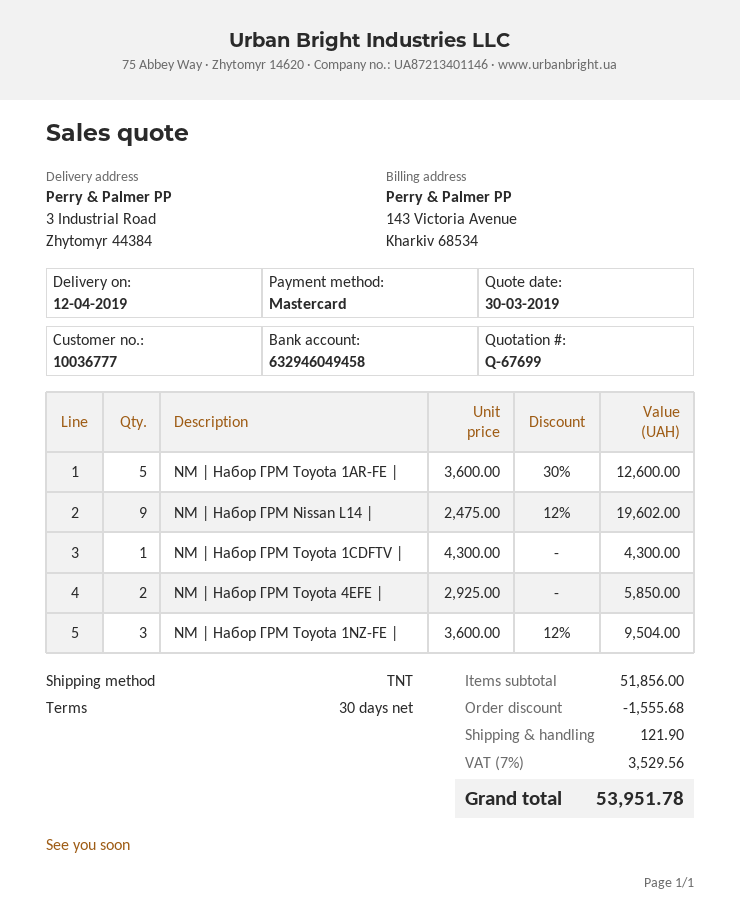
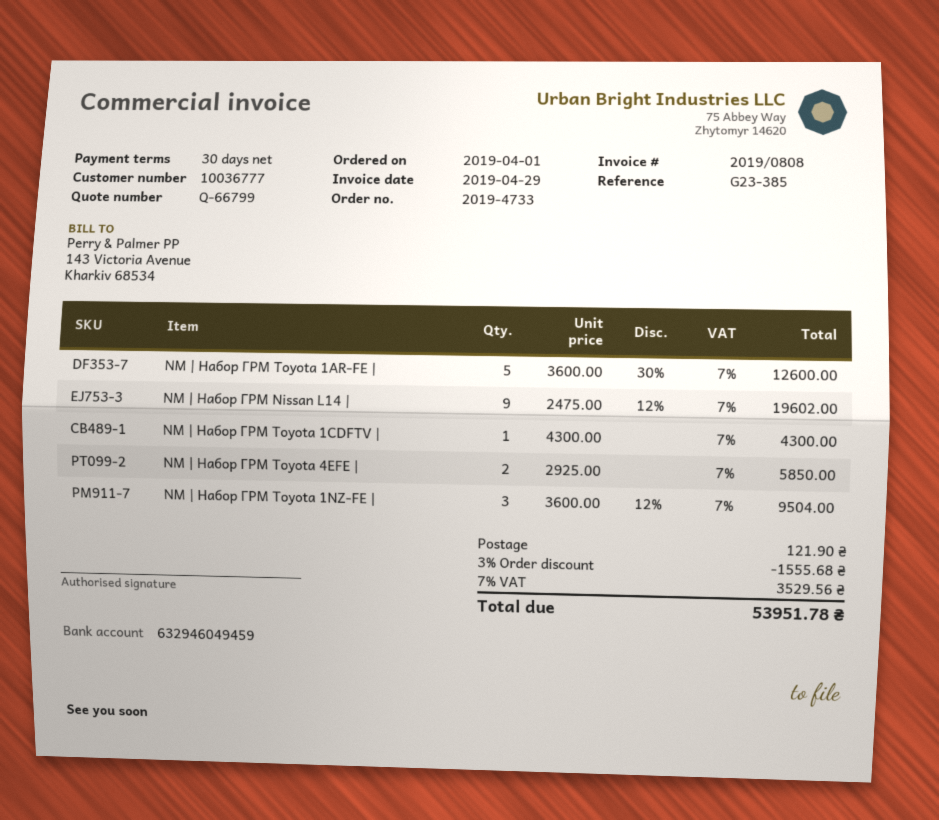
quote number: Q-67699 -> Q-66799
bank account: 632946049458 -> 632946049459

